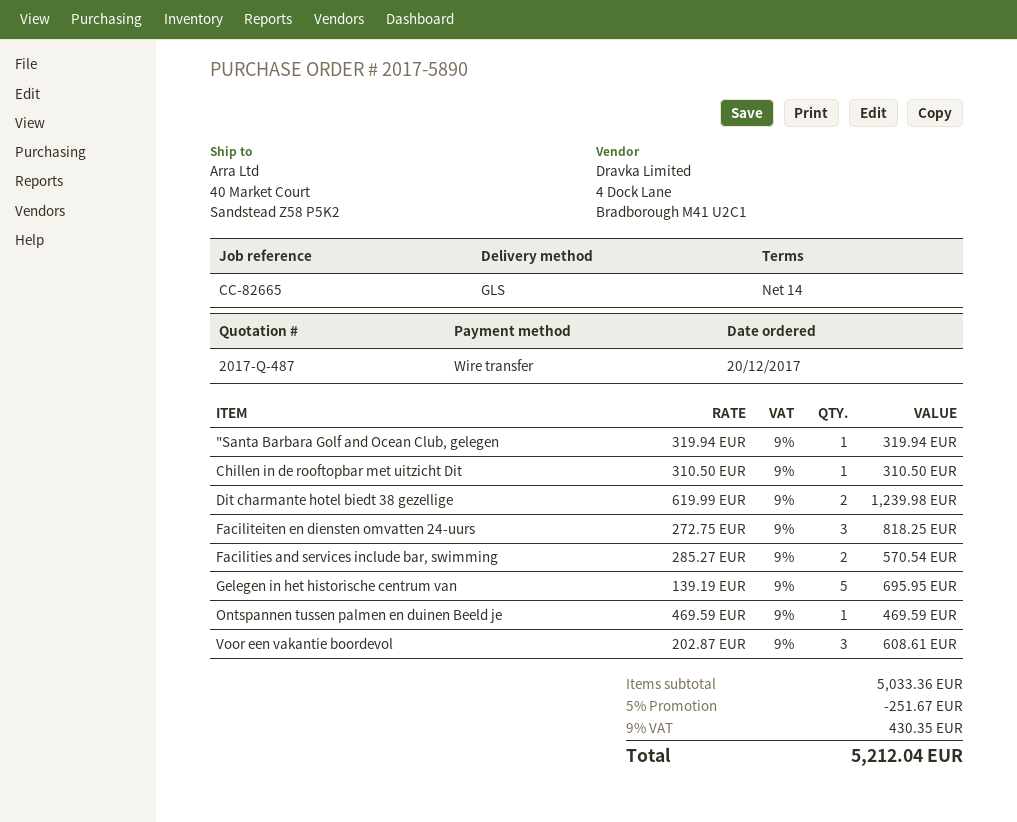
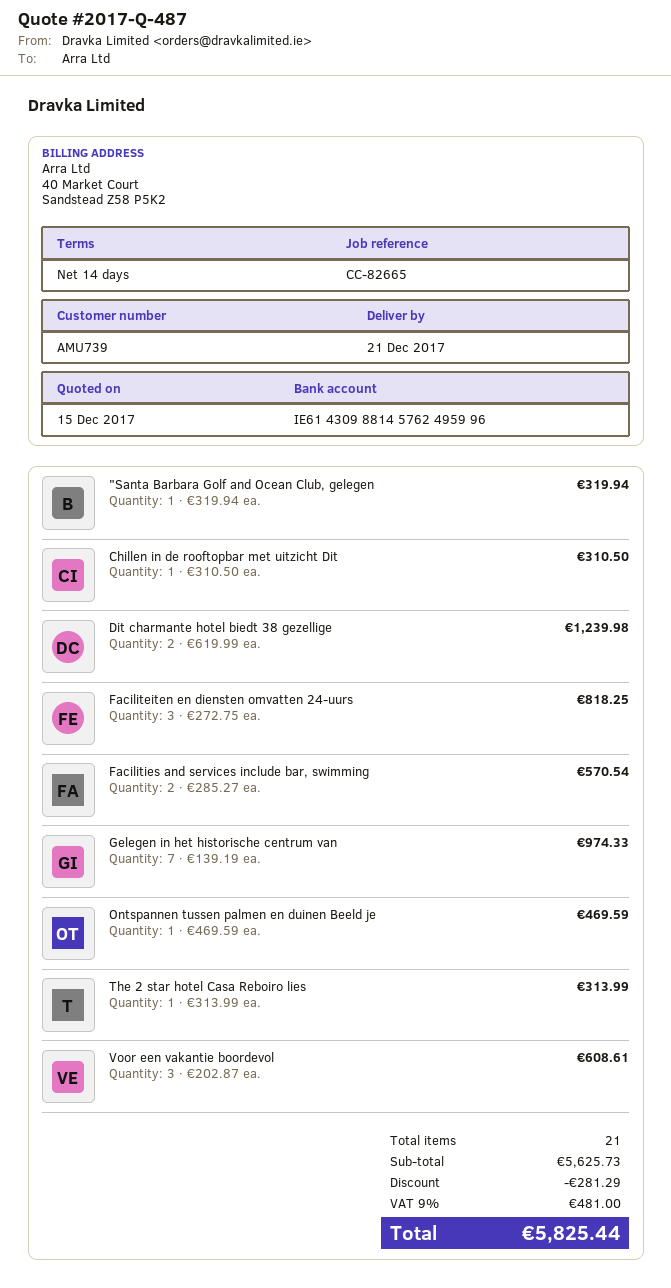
Gelegen in het historische centrum van: 5 x 139.19 = 695.95 -> 7 x 139.19 = 974.33
The 2 star hotel Casa Reboiro lies: none -> 1 x 313.99 = 313.99
subtotal: 5033.36 -> 5625.73
discount: 251.67 -> 281.29
tax: 9% = 430.35 -> 9% = 481.00
total: 5212.04 -> 5825.44

